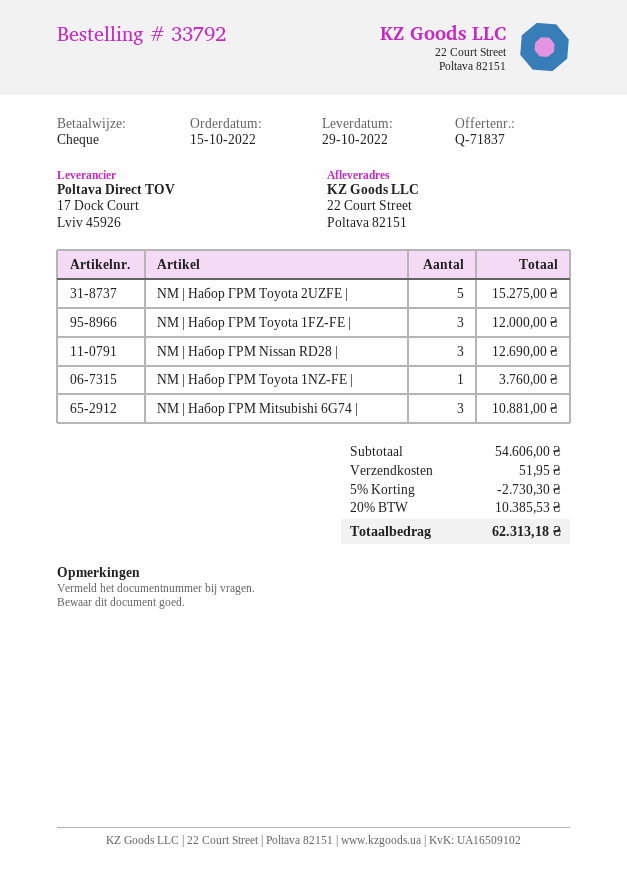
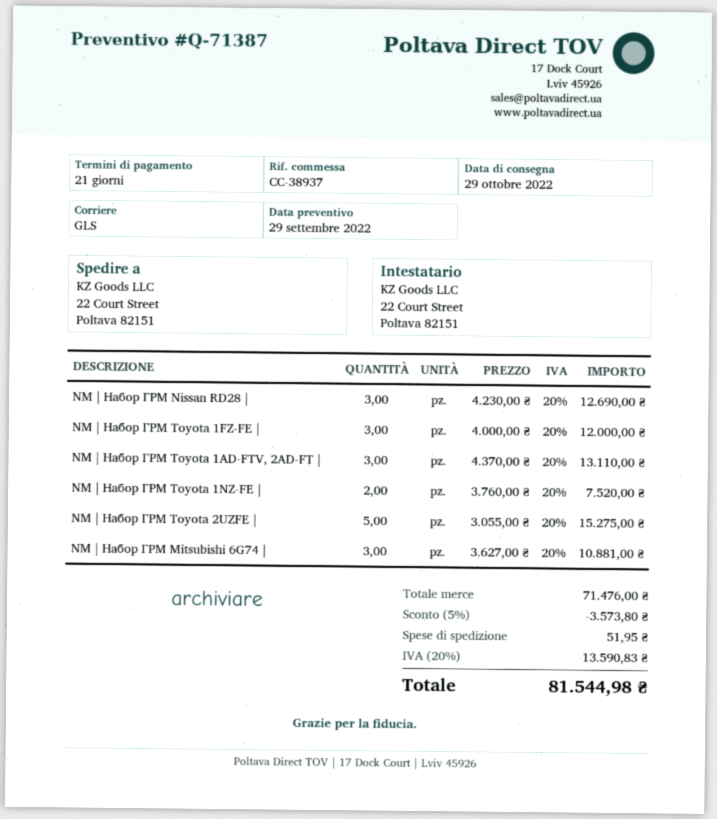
quote number: Q-71837 -> Q-71387
NM | Набор ГРМ Toyota 1NZ-FE |: 1 for 3760.00 -> 2 for 7520.00
NM | Набор ГРМ Toyota 1AD-FTV, 2AD-FT |: none -> 3 for 13110.00
subtotal: 54606.00 -> 71476.00
discount: 5% = 2730.30 -> 5% = 3573.80
tax: 20% = 10385.53 -> 20% = 13590.83
total: 62313.18 -> 81544.98

